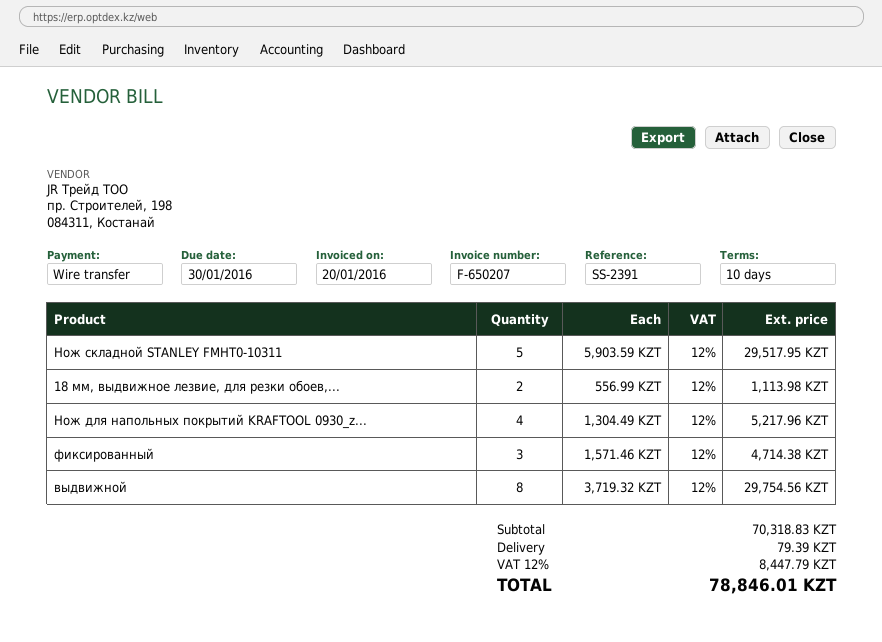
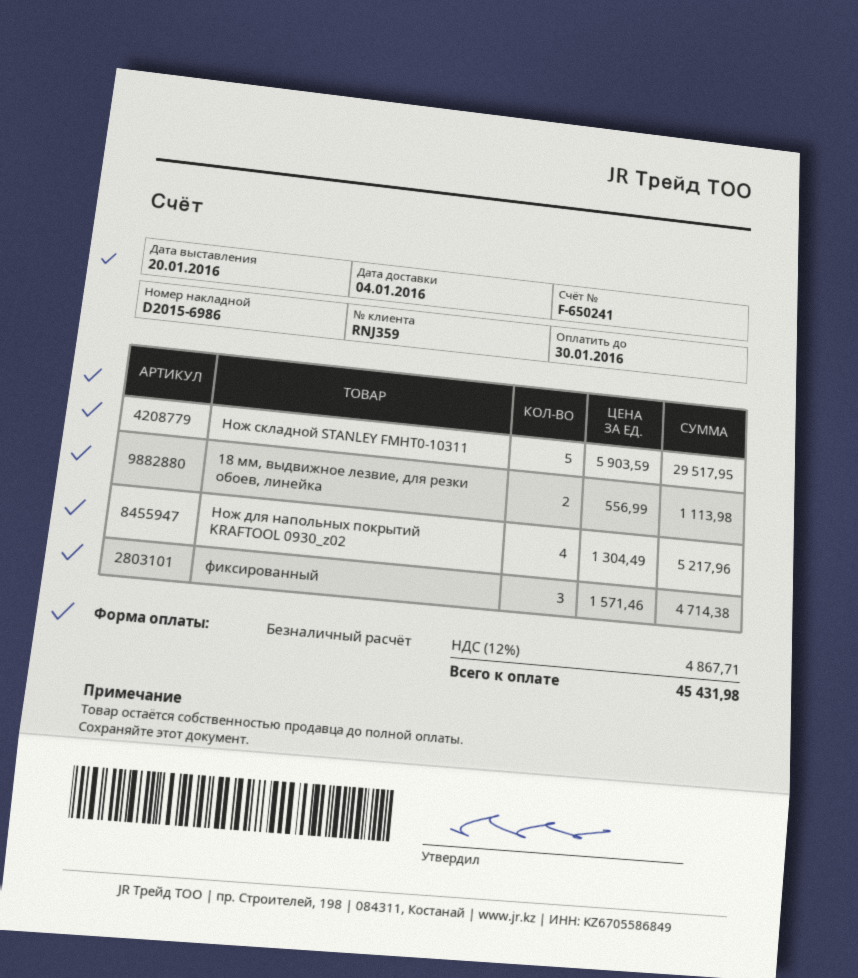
invoice number: F-650207 -> F-650241
выдвижной: 8 x 3719.32 = 29754.56 -> none
shipping: 79.39 -> none
tax: 12% = 8447.79 -> 12% = 4867.71
total: 78846.01 -> 45431.98

